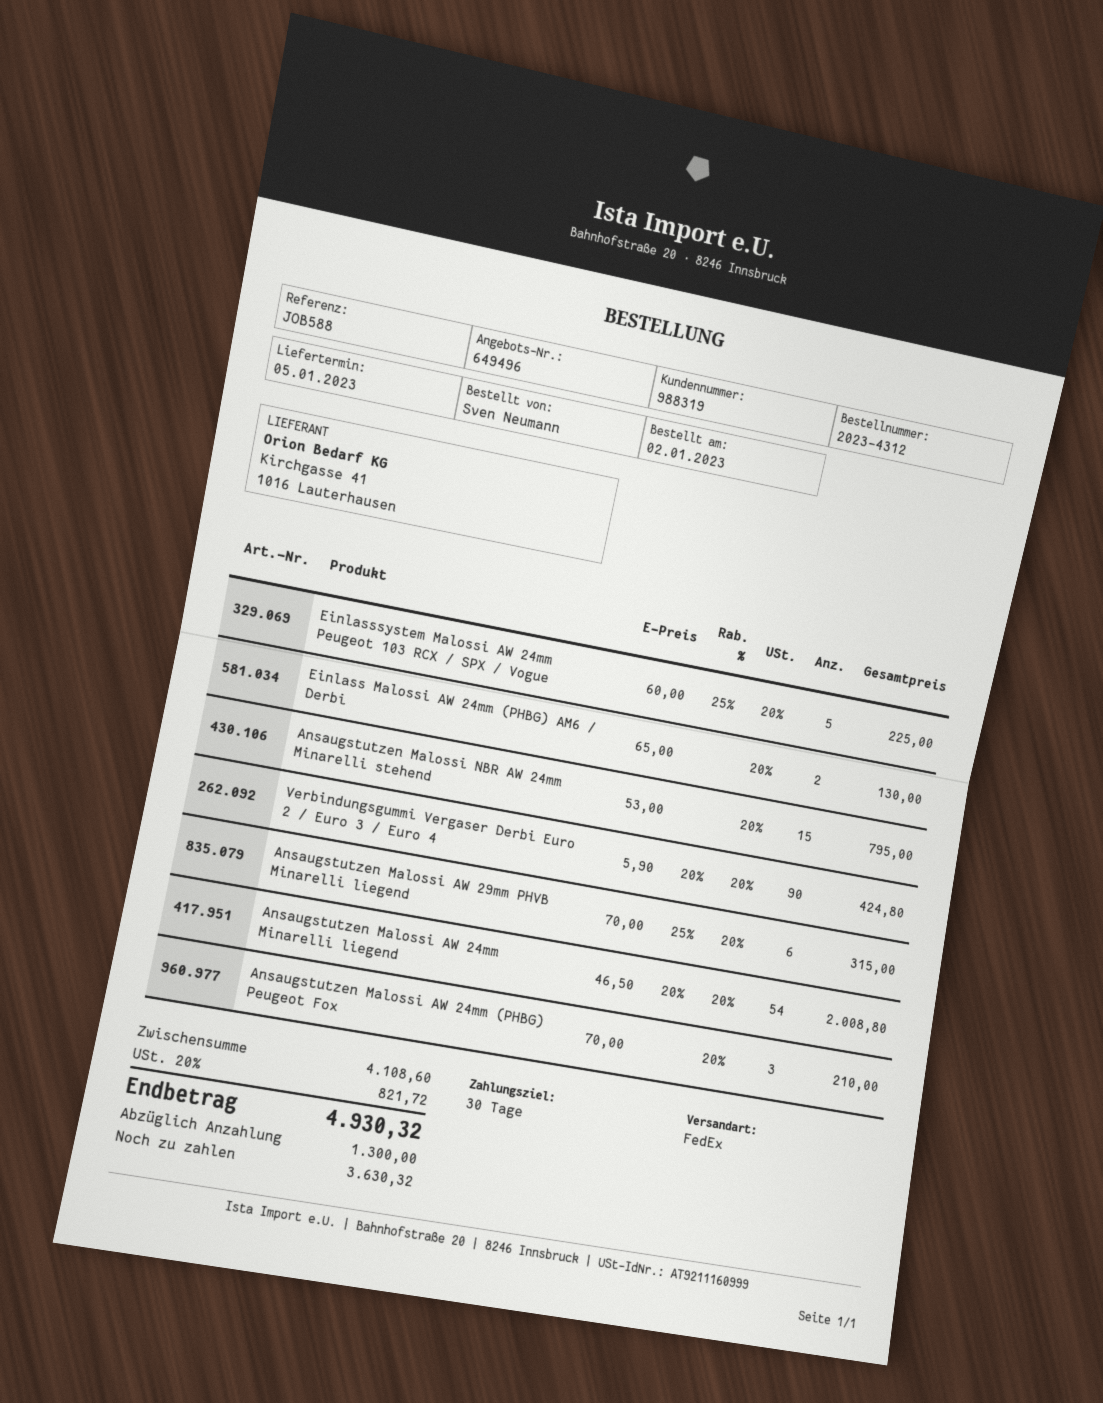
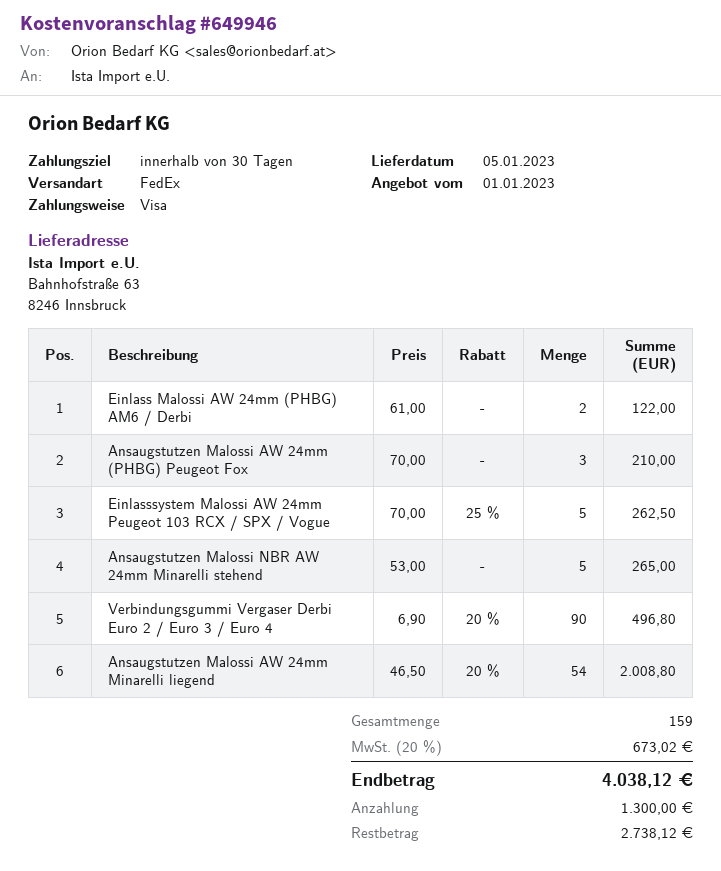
quote number: 649496 -> 649946
Einlasssystem Malossi AW 24mm Peugeot 103 RCX / SPX / Vogue: 5 x 60.00 - 25% = 225.00 -> 5 x 70.00 - 25% = 262.50
Einlass Malossi AW 24mm (PHBG) AM6 / Derbi: 2 x 65.00 = 130.00 -> 2 x 61.00 = 122.00
Ansaugstutzen Malossi NBR AW 24mm Minarelli stehend: 15 x 53.00 = 795.00 -> 5 x 53.00 = 265.00
Verbindungsgummi Vergaser Derbi Euro 2 / Euro 3 / Euro 4: 90 x 5.90 - 20% = 424.80 -> 90 x 6.90 - 20% = 496.80
Ansaugstutzen Malossi AW 29mm PHVB Minarelli liegend: 6 x 70.00 - 25% = 315.00 -> none
tax: 20% = 821.72 -> 20% = 673.02
total: 4930.32 -> 4038.12
balance: 3630.32 -> 2738.12

